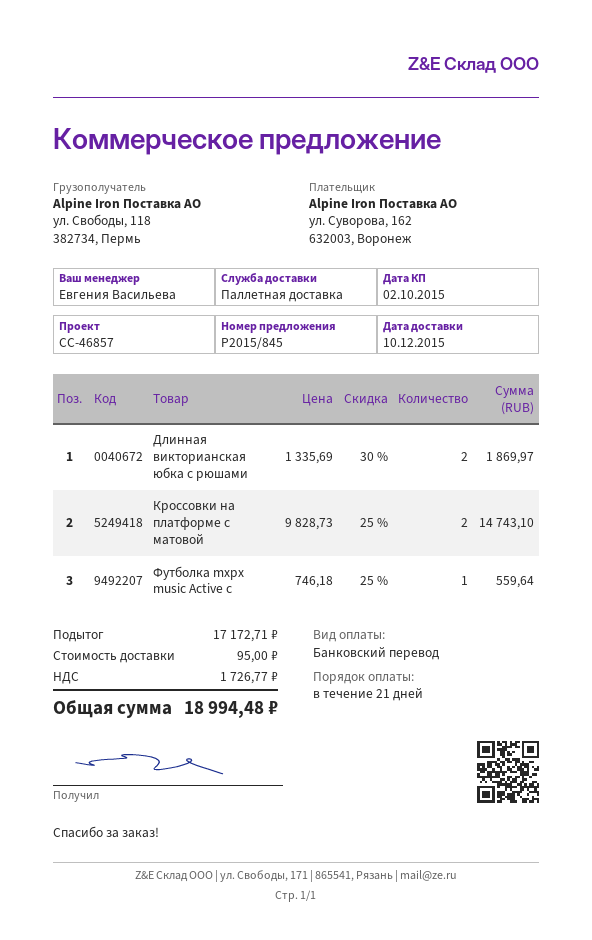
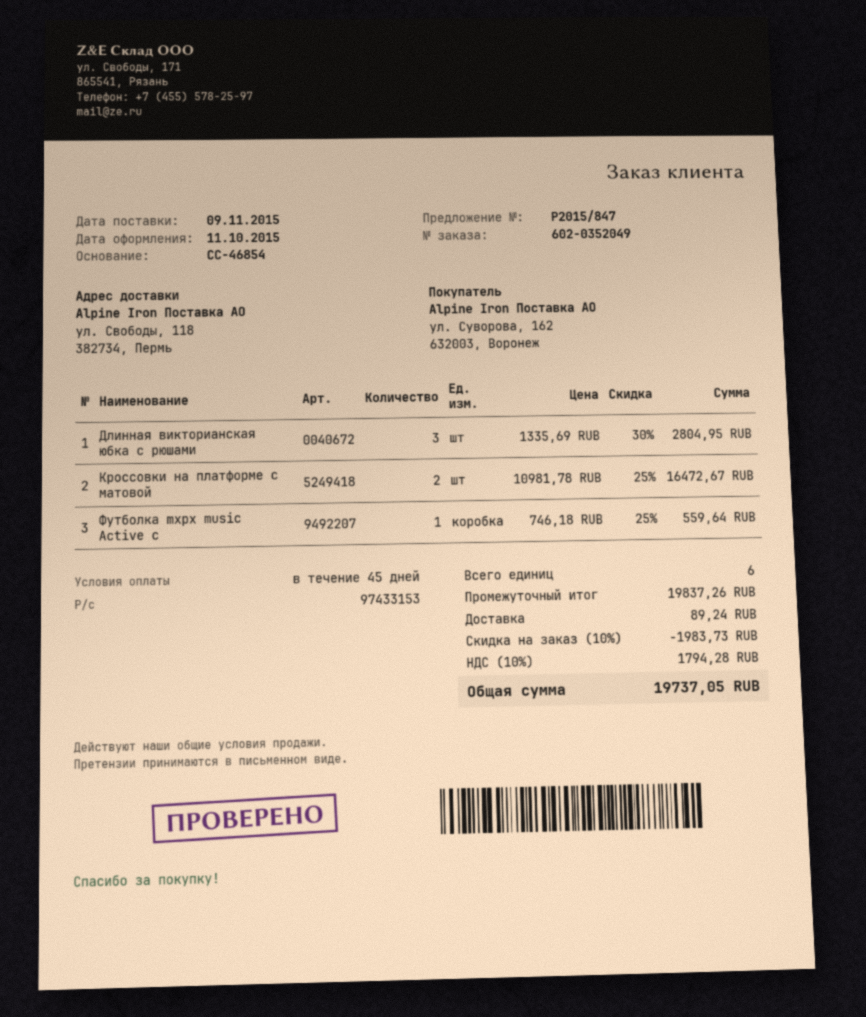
quote number: P2015/845 -> P2015/847
delivery date: 2015-12-10 -> 2015-11-09
payment terms: 21 days -> 45 days
reference: CC-46857 -> CC-46854
Длинная викторианская юбка с рюшами: 2 x 1335.69 - 30% = 1869.97 -> 3 x 1335.69 - 30% = 2804.95
Кроссовки на платформе с матовой: 2 x 9828.73 - 25% = 14743.10 -> 2 x 10981.78 - 25% = 16472.67
subtotal: 17172.71 -> 19837.26
discount: none -> 10% = 1983.73
shipping: 95.00 -> 89.24
tax: 1726.77 -> 1794.28
total: 18994.48 -> 19737.05

